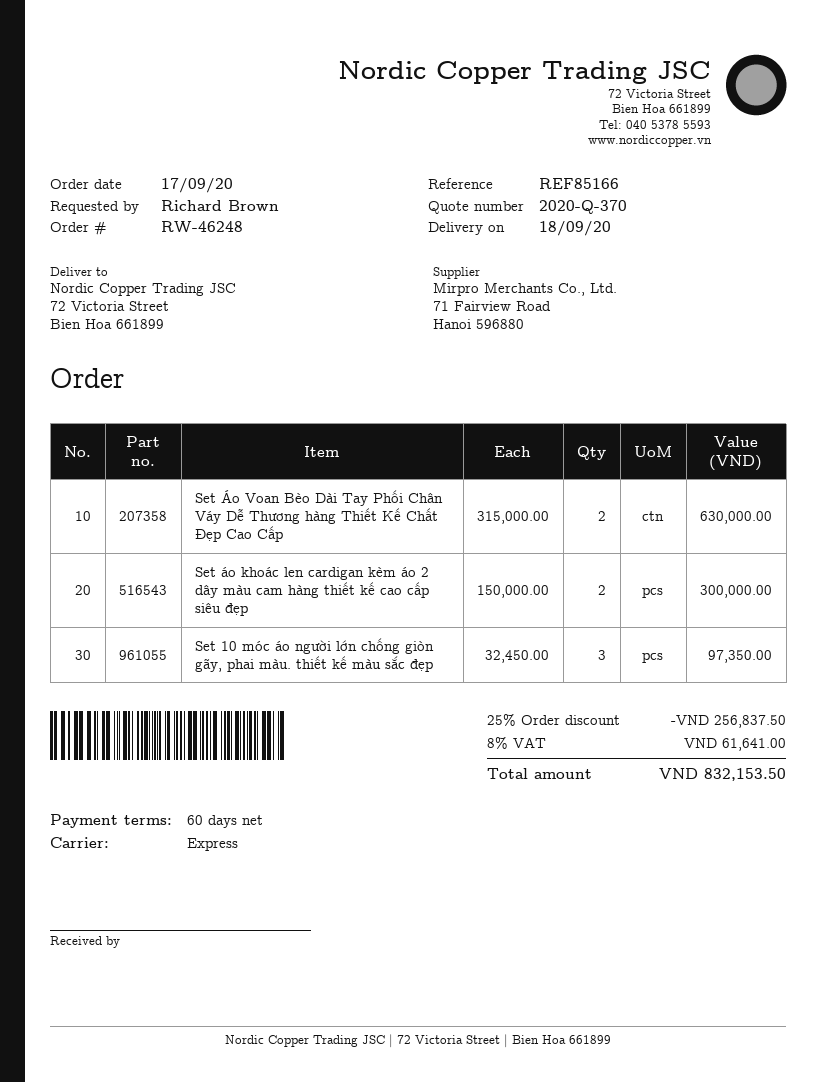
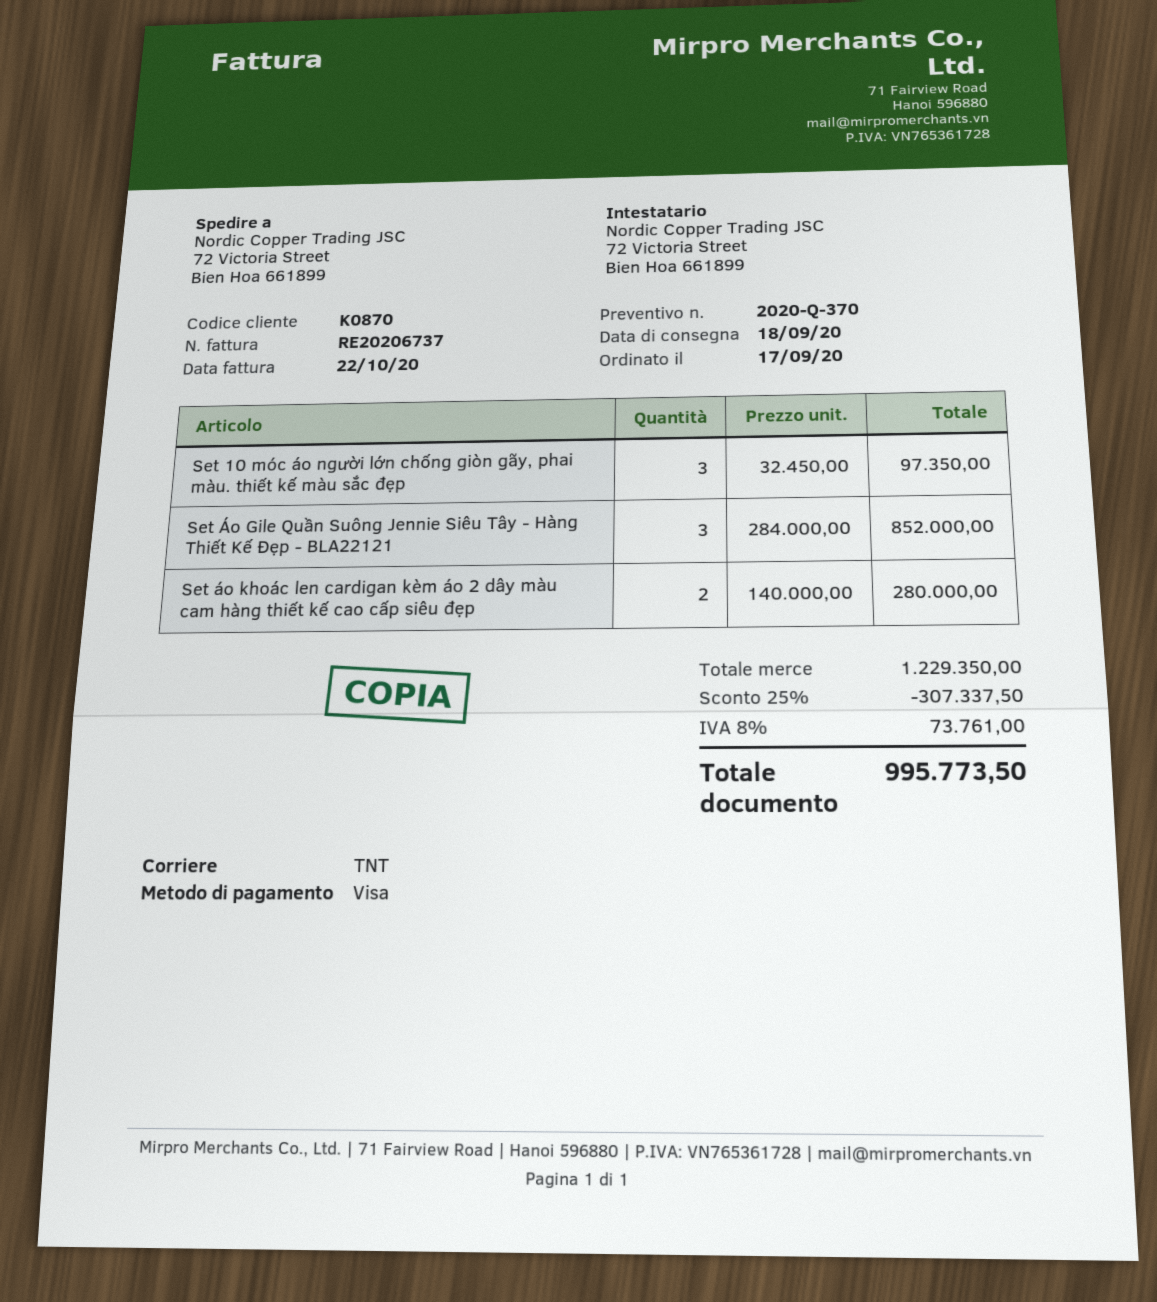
shipping method: express -> TNT
Set Áo Voan Bèo Dài Tay Phối Chân Váy Dễ Thương hàng Thiết Kế Chất Đẹp Cao Cấp: 2 x 315000.00 = 630000.00 -> none
Set áo khoác len cardigan kèm áo 2 dây màu cam hàng thiết kế cao cấp siêu đẹp: 2 x 150000.00 = 300000.00 -> 2 x 140000.00 = 280000.00
Set Áo Gile Quần Suông Jennie Siêu Tây - Hàng Thiết Kế Đẹp - BLA22121: none -> 3 x 284000.00 = 852000.00
discount: 25% = 256837.50 -> 25% = 307337.50
tax: 8% = 61641.00 -> 8% = 73761.00
total: 832153.50 -> 995773.50

